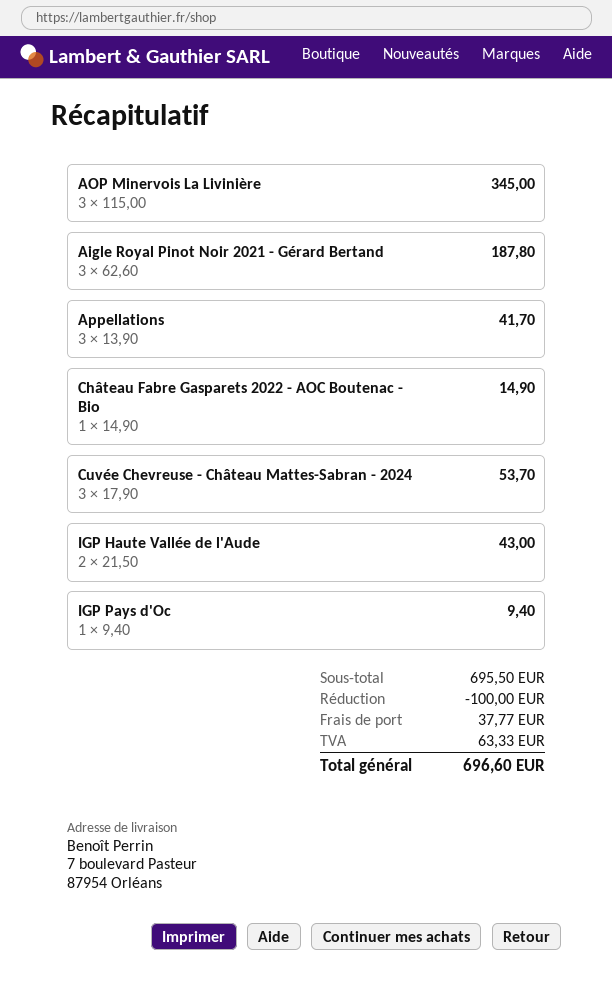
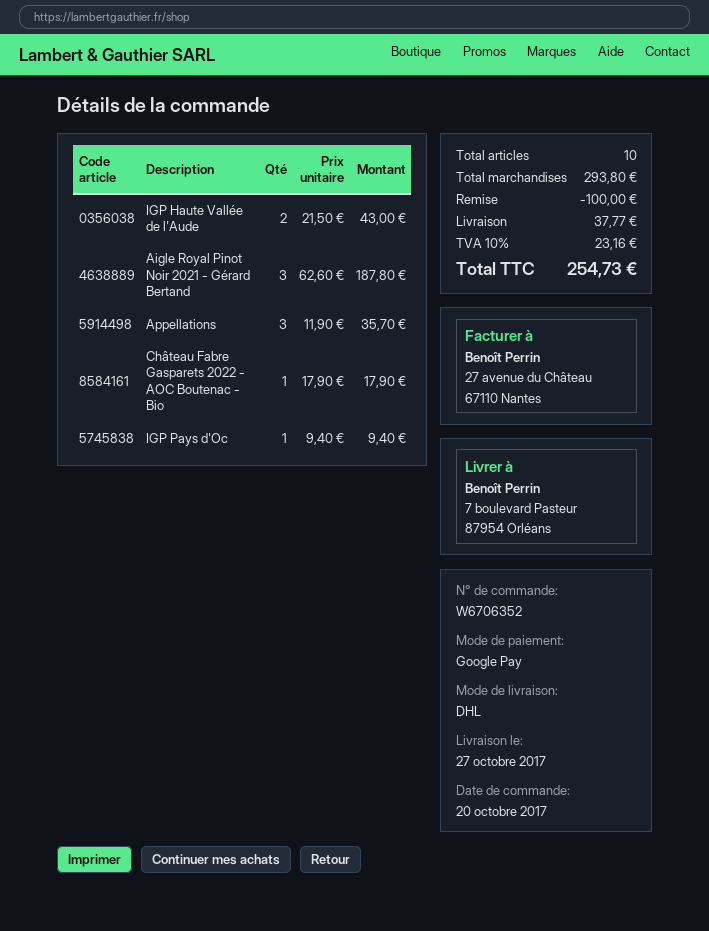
AOP Minervois La Livinière: 3 x 115.00 = 345.00 -> none
Appellations: 3 x 13.90 = 41.70 -> 3 x 11.90 = 35.70
Château Fabre Gasparets 2022 - AOC Boutenac - Bio: 1 x 14.90 = 14.90 -> 1 x 17.90 = 17.90
Cuvée Chevreuse - Château Mattes-Sabran - 2024: 3 x 17.90 = 53.70 -> none
subtotal: 695.50 -> 293.80
tax: 63.33 -> 23.16
total: 696.60 -> 254.73

